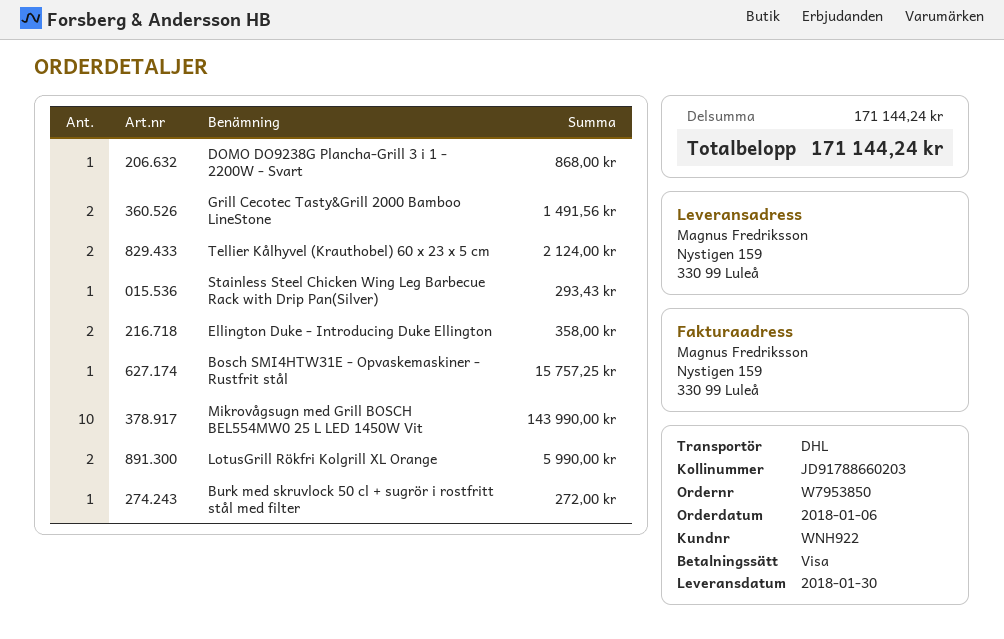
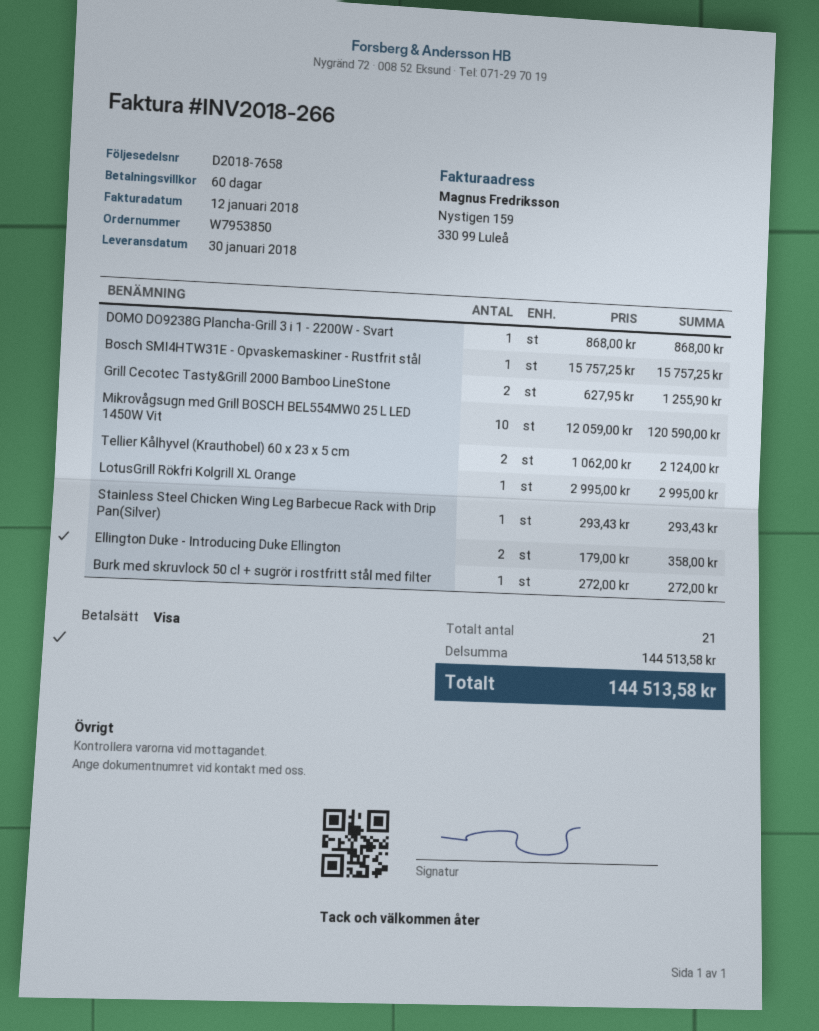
Grill Cecotec Tasty&Grill 2000 Bamboo LineStone: 2 for 1491.56 -> 2 for 1255.90
Mikrovågsugn med Grill BOSCH BEL554MW0 25 L LED 1450W Vit: 10 for 143990.00 -> 10 for 120590.00
LotusGrill Rökfri Kolgrill XL Orange: 2 for 5990.00 -> 1 for 2995.00
subtotal: 171144.24 -> 144513.58
total: 171144.24 -> 144513.58

